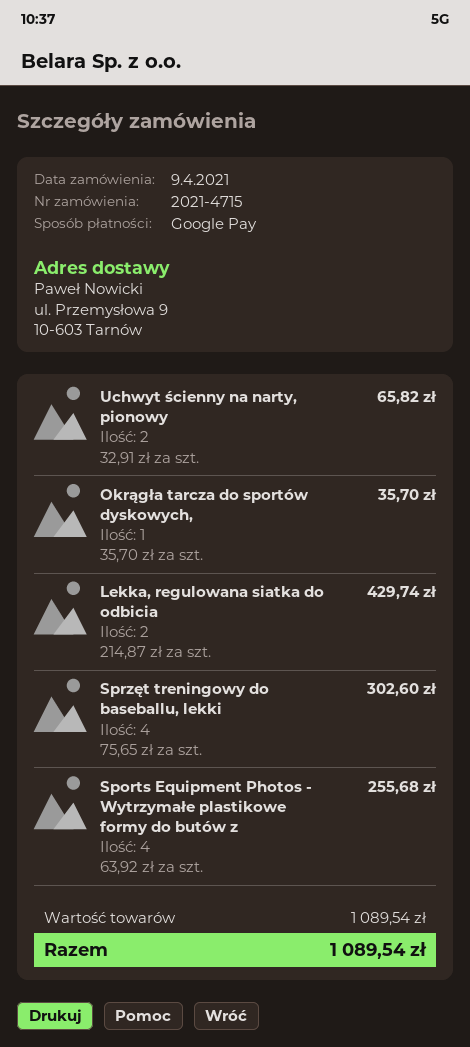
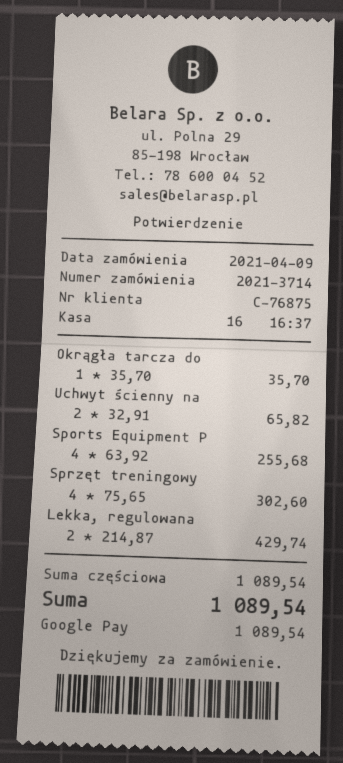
order number: 2021-4715 -> 2021-3714

